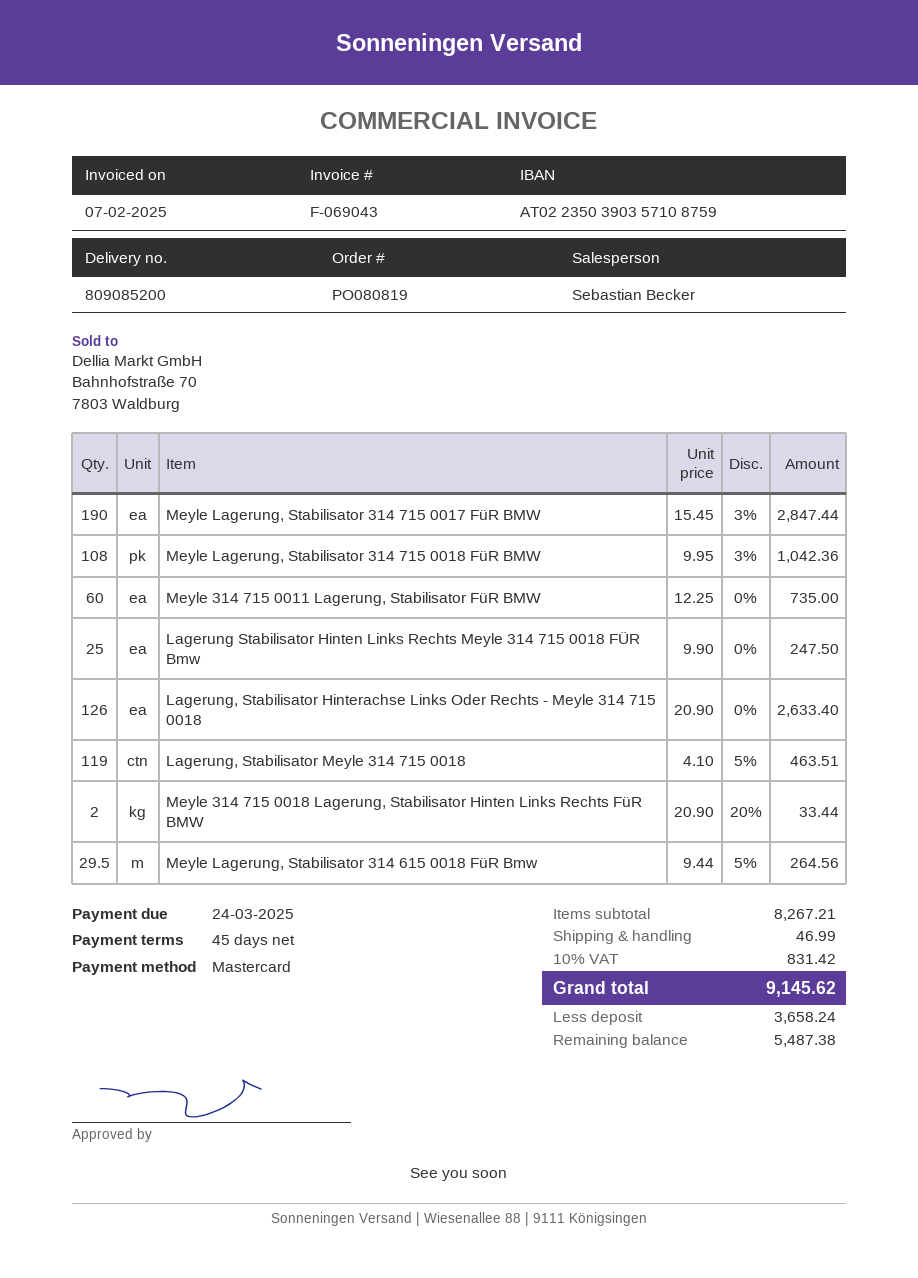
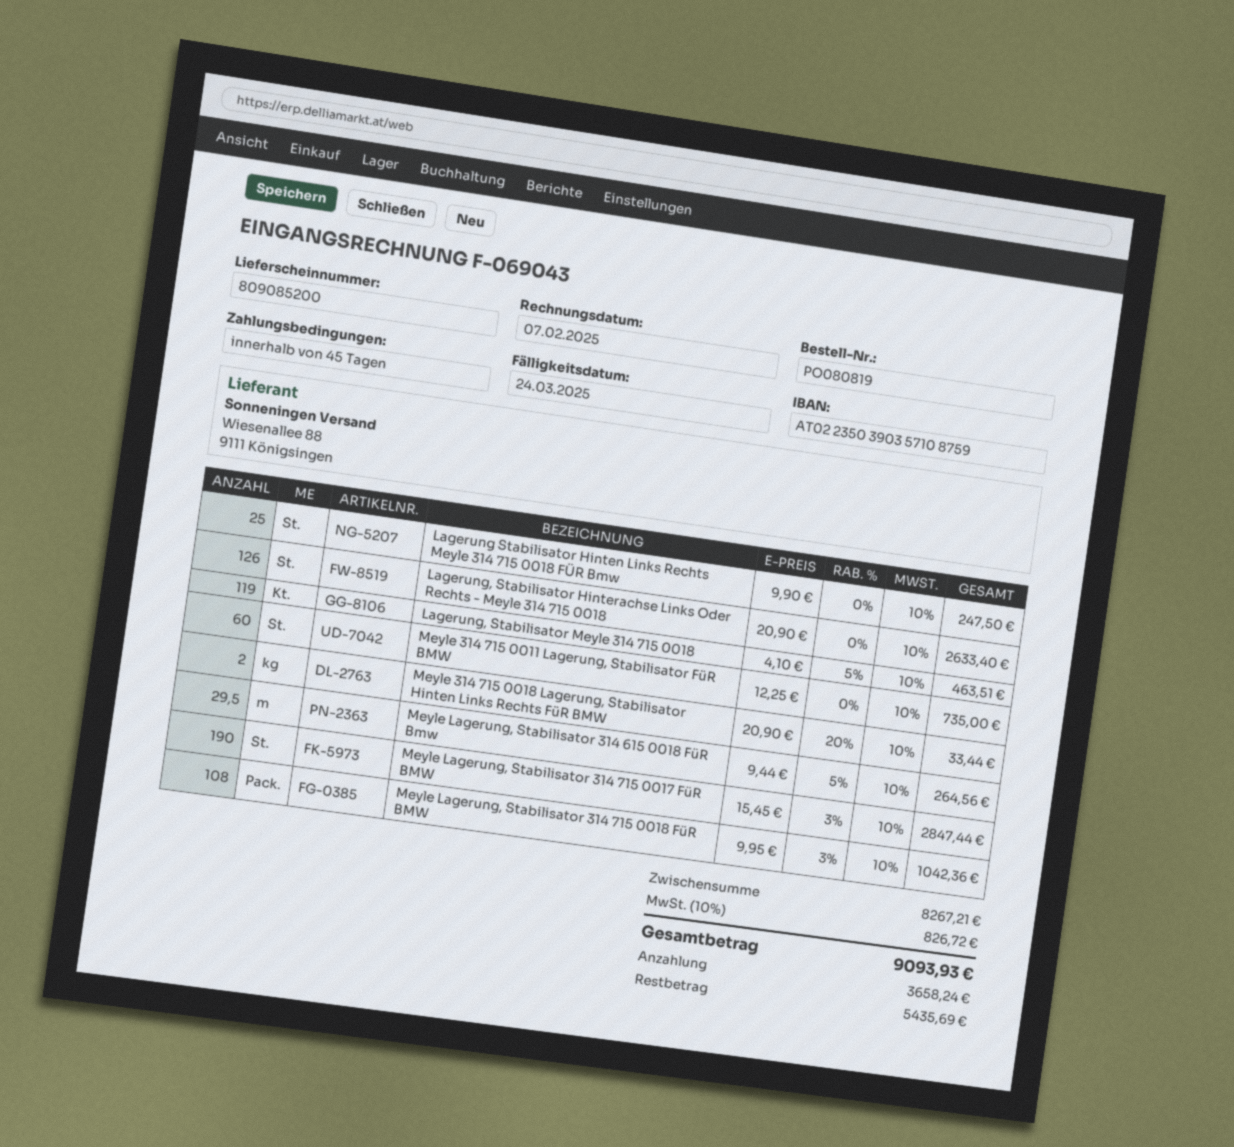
shipping: 46.99 -> none
tax: 10% = 831.42 -> 10% = 826.72
total: 9145.62 -> 9093.93
balance: 5487.38 -> 5435.69

